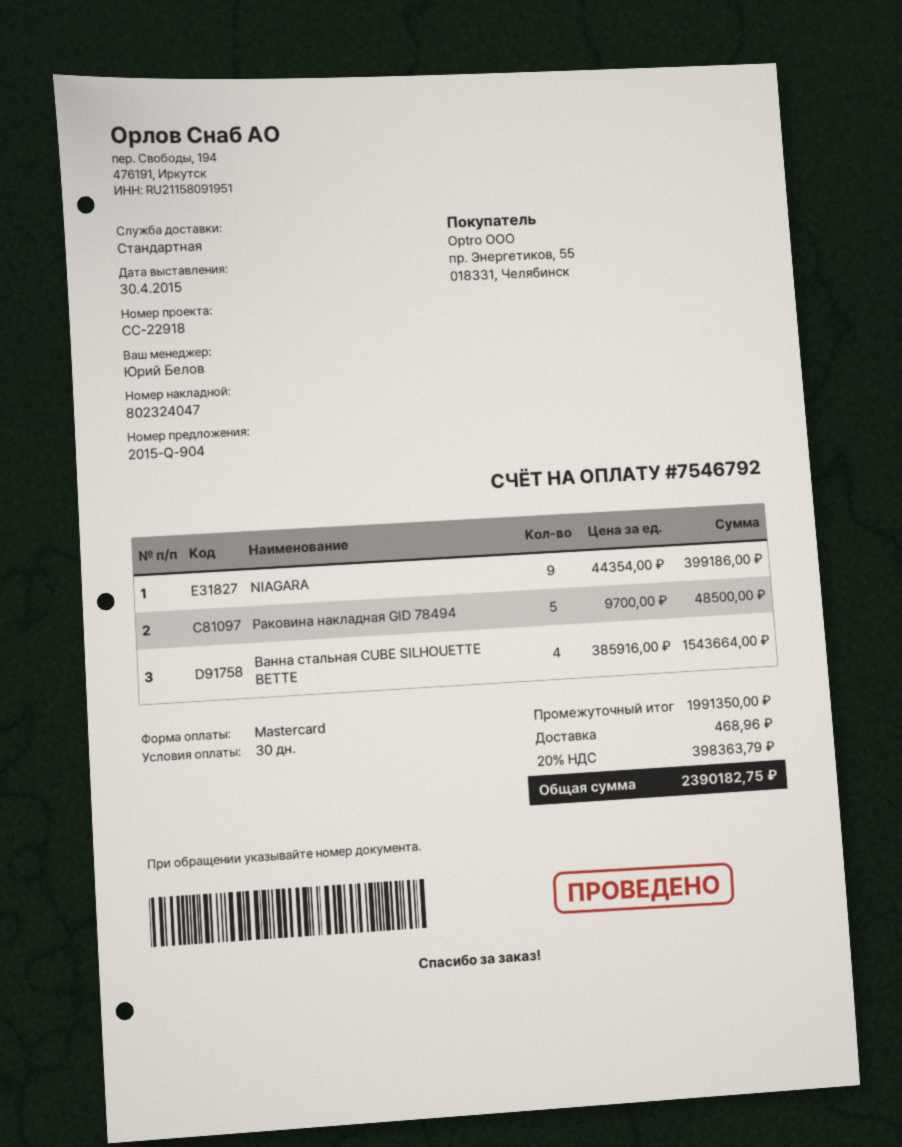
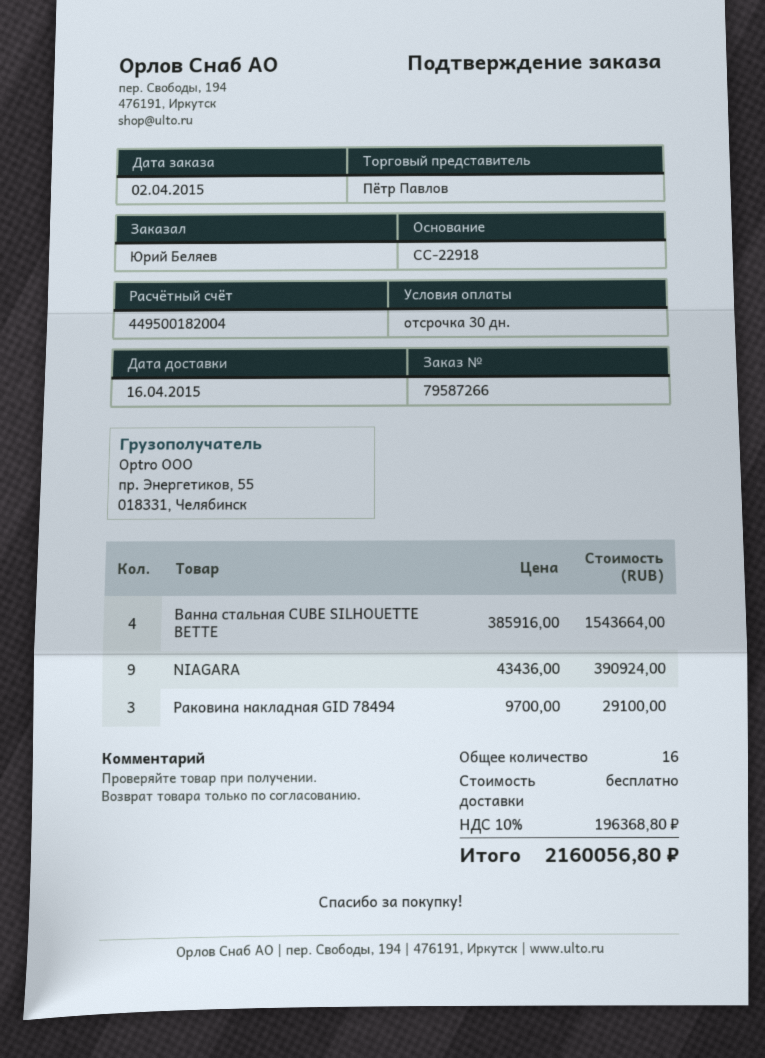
sales rep: Юрий Белов -> Пётр Павлов
NIAGARA: 9 x 44354.00 = 399186.00 -> 9 x 43436.00 = 390924.00
Раковина накладная GID 78494: 5 x 9700.00 = 48500.00 -> 3 x 9700.00 = 29100.00
shipping: 468.96 -> 0.00
tax: 20% = 398363.79 -> 10% = 196368.80
total: 2390182.75 -> 2160056.80

